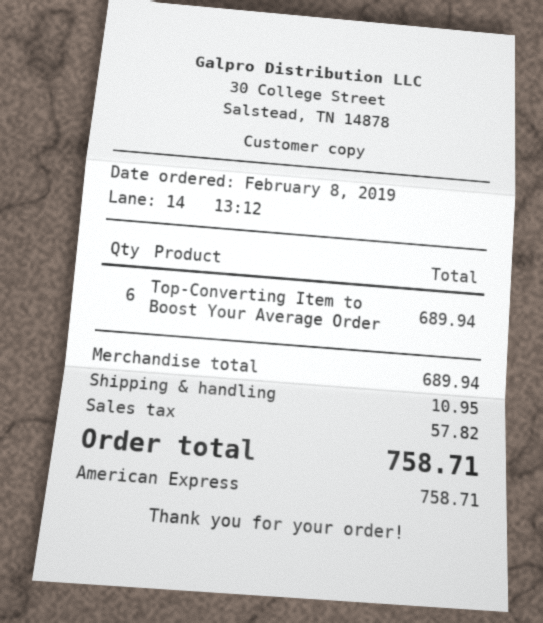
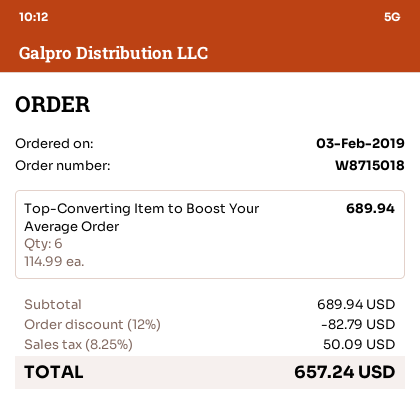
order date: 2019-02-08 -> 2019-02-03
discount: none -> 12% = 82.79
shipping: 10.95 -> none
tax: 57.82 -> 50.09
total: 758.71 -> 657.24

